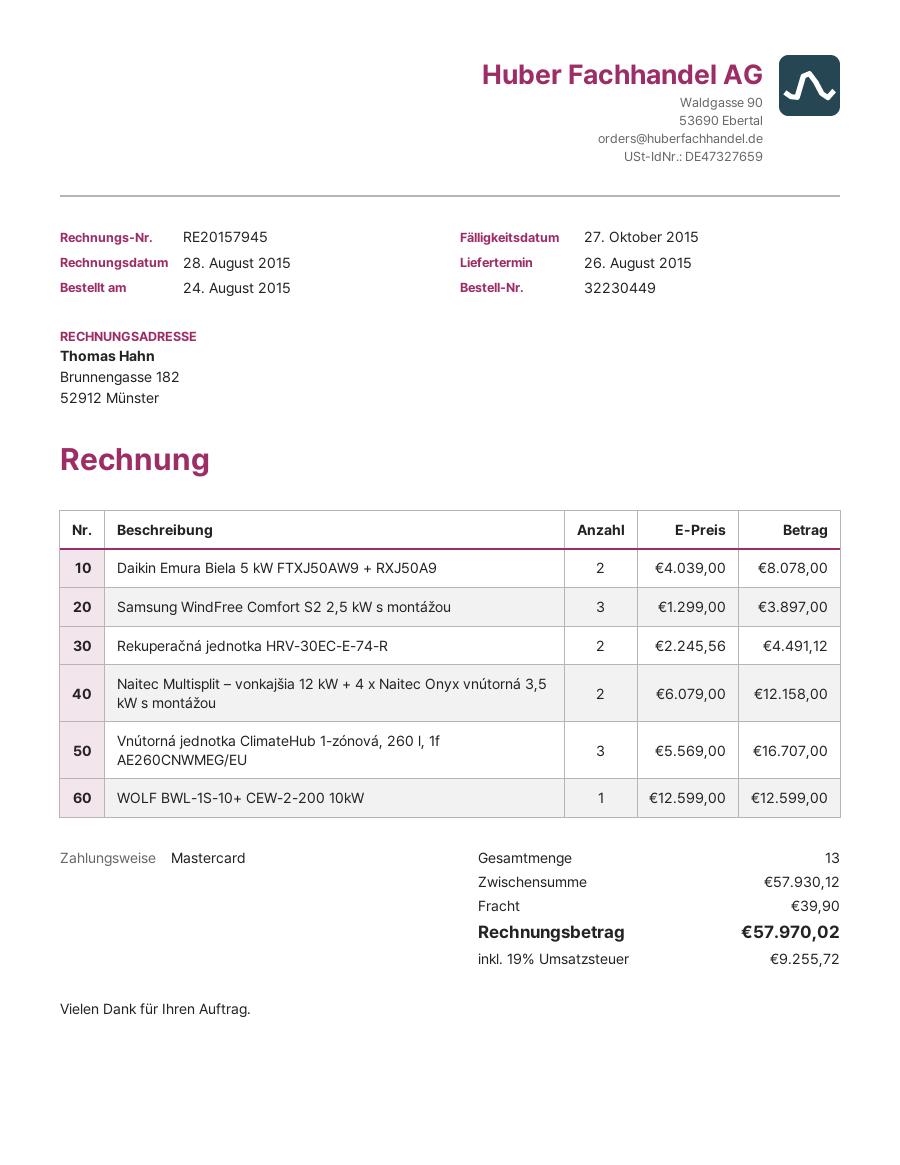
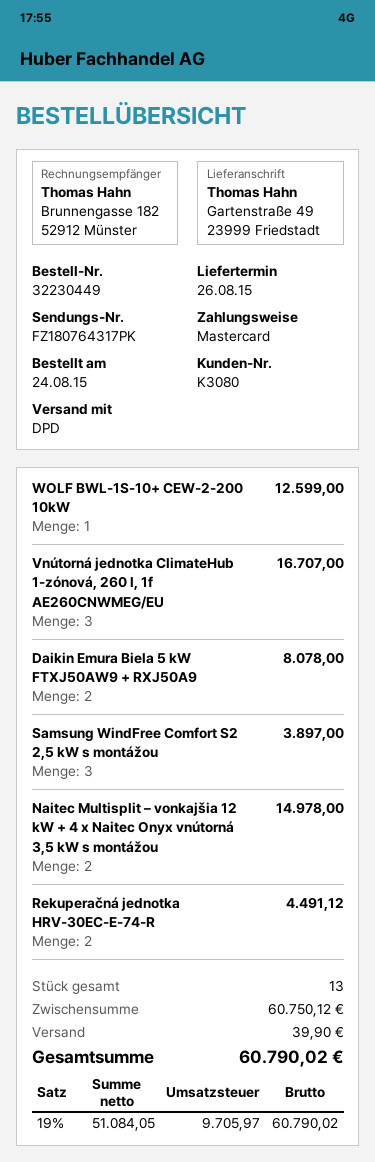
Naitec Multisplit – vonkajšia 12 kW + 4 x Naitec Onyx vnútorná 3,5 kW s montážou: 2 for 12158.00 -> 2 for 14978.00
subtotal: 57930.12 -> 60750.12
tax: 19% = 9255.72 -> 19% = 9705.97
total: 57970.02 -> 60790.02

